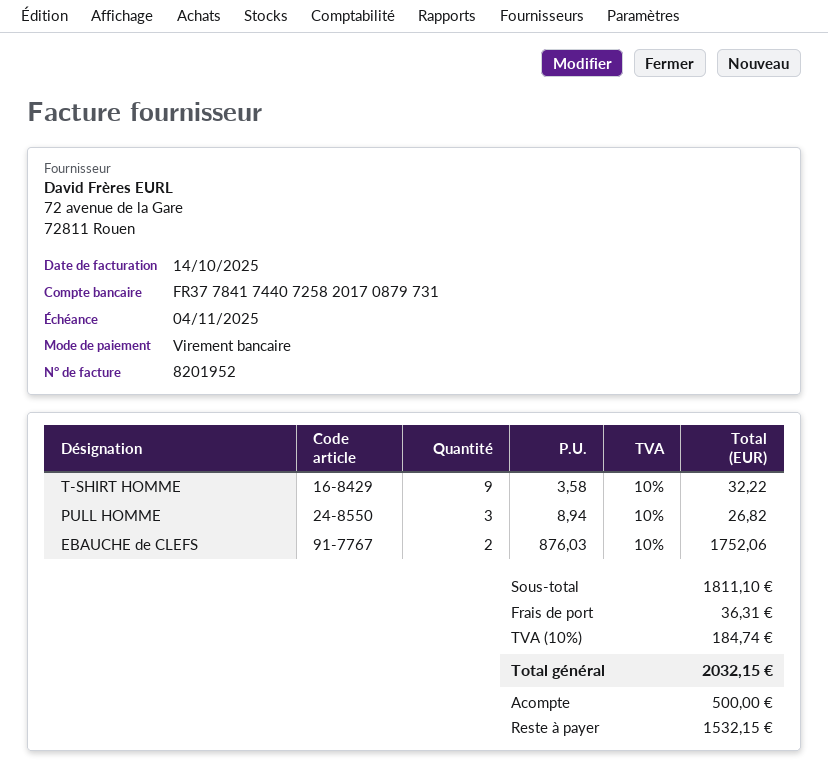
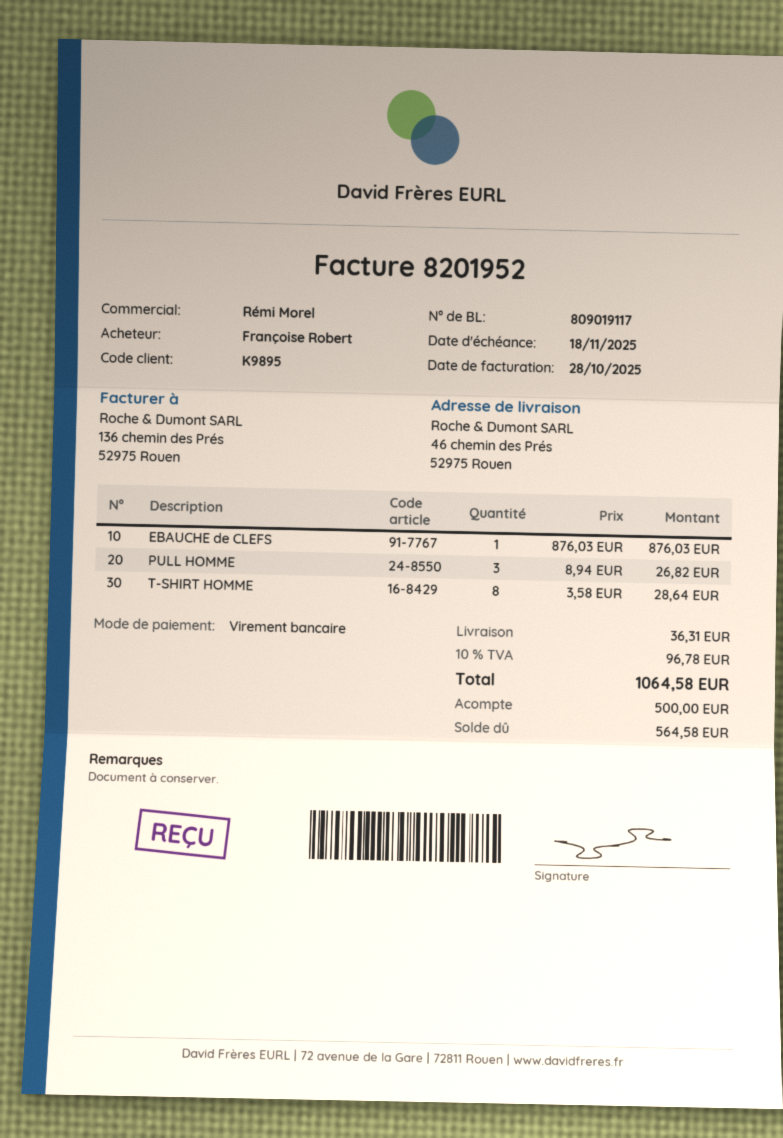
invoice date: 2025-10-14 -> 2025-10-28
due date: 2025-11-04 -> 2025-11-18
T-SHIRT HOMME: 9 x 3.58 = 32.22 -> 8 x 3.58 = 28.64
EBAUCHE de CLEFS: 2 x 876.03 = 1752.06 -> 1 x 876.03 = 876.03
tax: 10% = 184.74 -> 10% = 96.78
total: 2032.15 -> 1064.58
balance: 1532.15 -> 564.58

